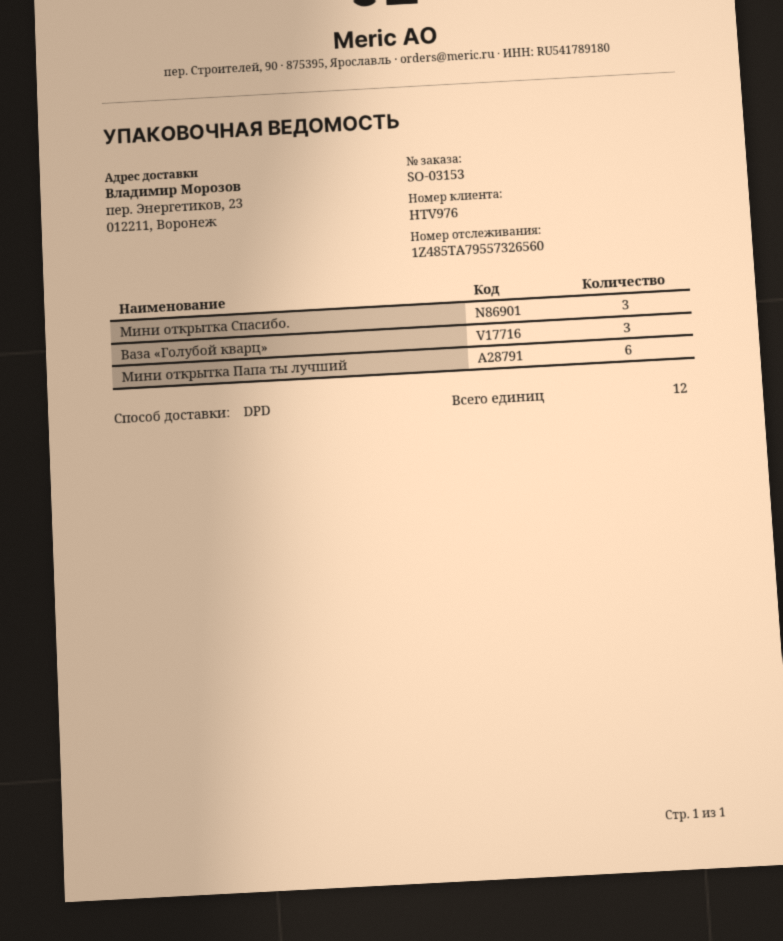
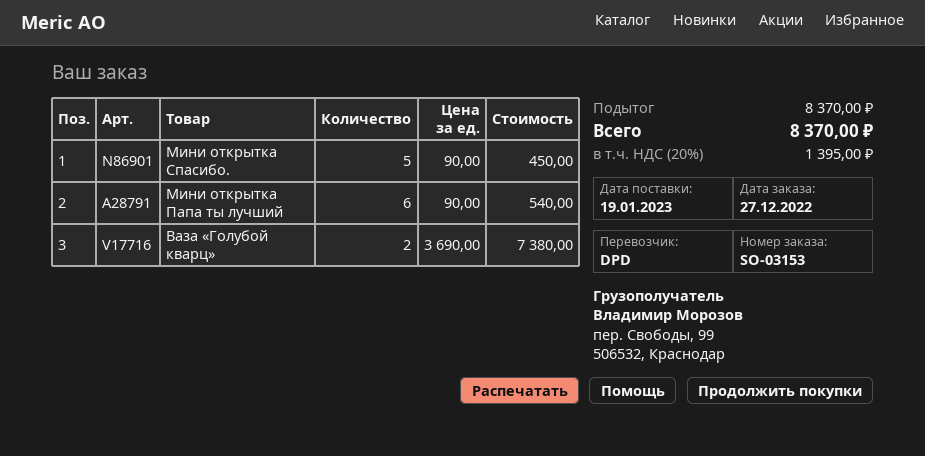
ship to: пер. Энергетиков, 23, 012211, Воронеж -> пер. Свободы, 99, 506532, Краснодар
Мини открытка Спасибо.: 3 -> 5
Ваза «Голубой кварц»: 3 -> 2

